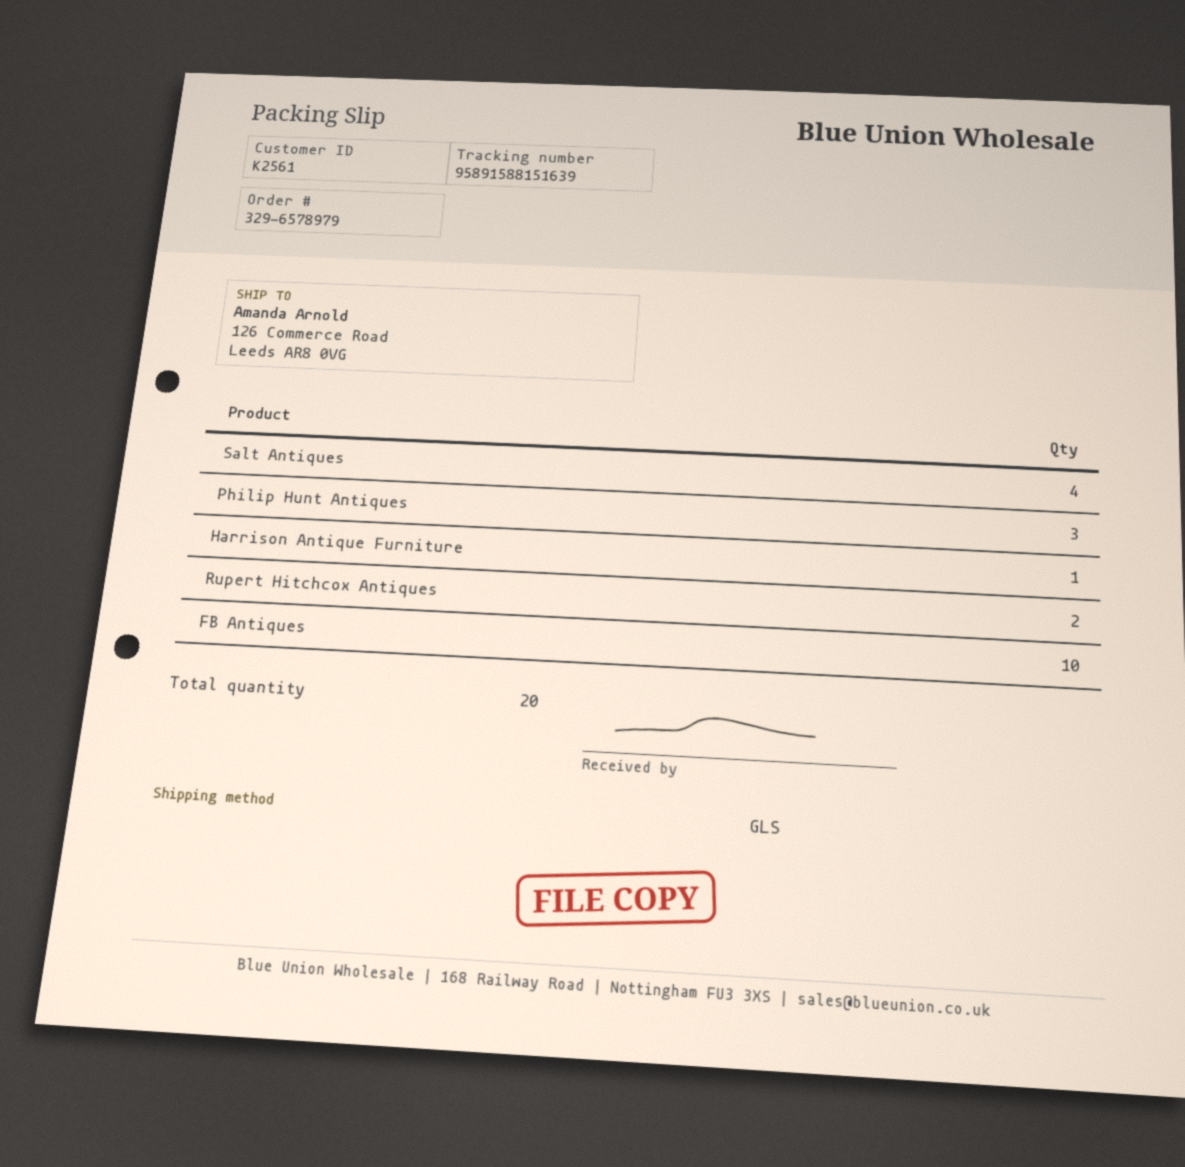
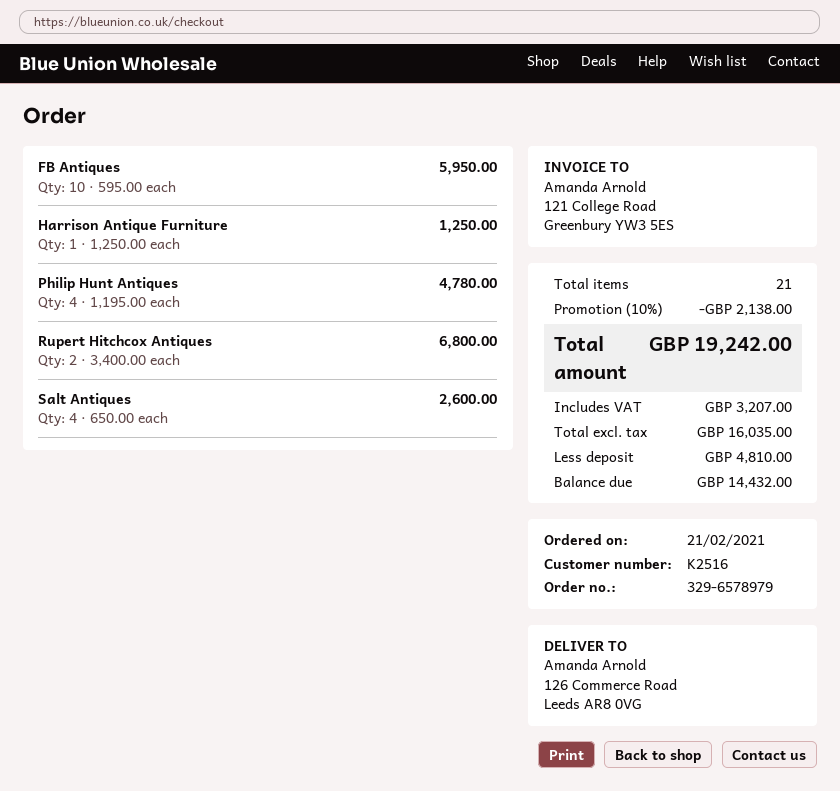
customer number: K2561 -> K2516
Philip Hunt Antiques: 3 -> 4
total quantity: 20 -> 21

